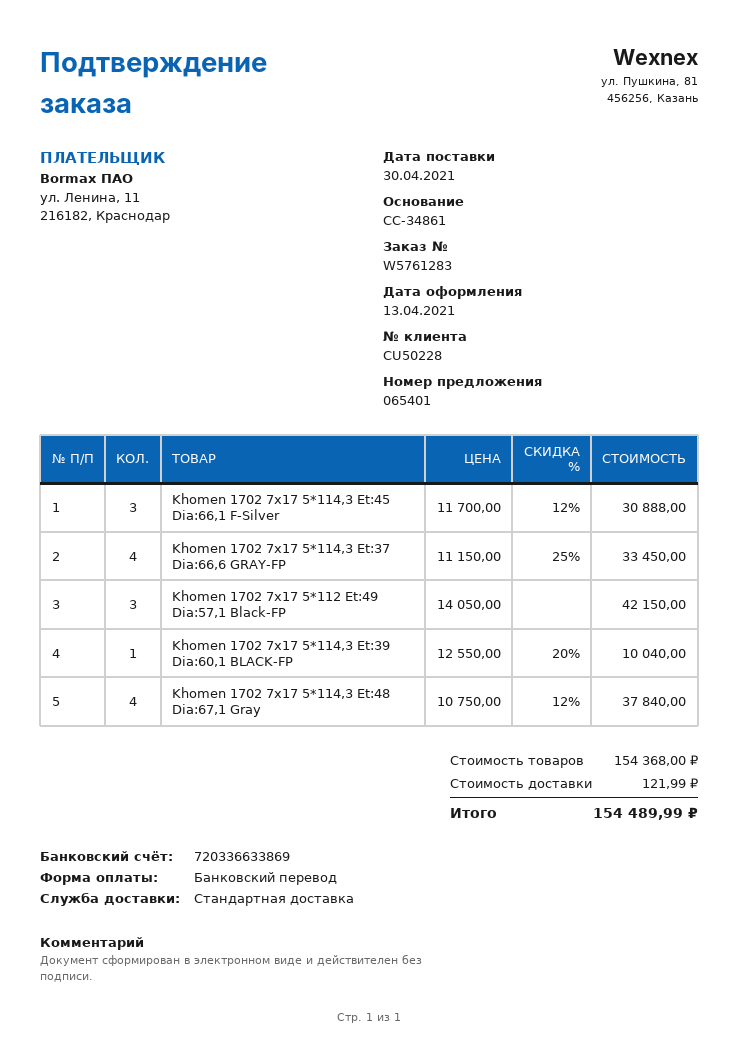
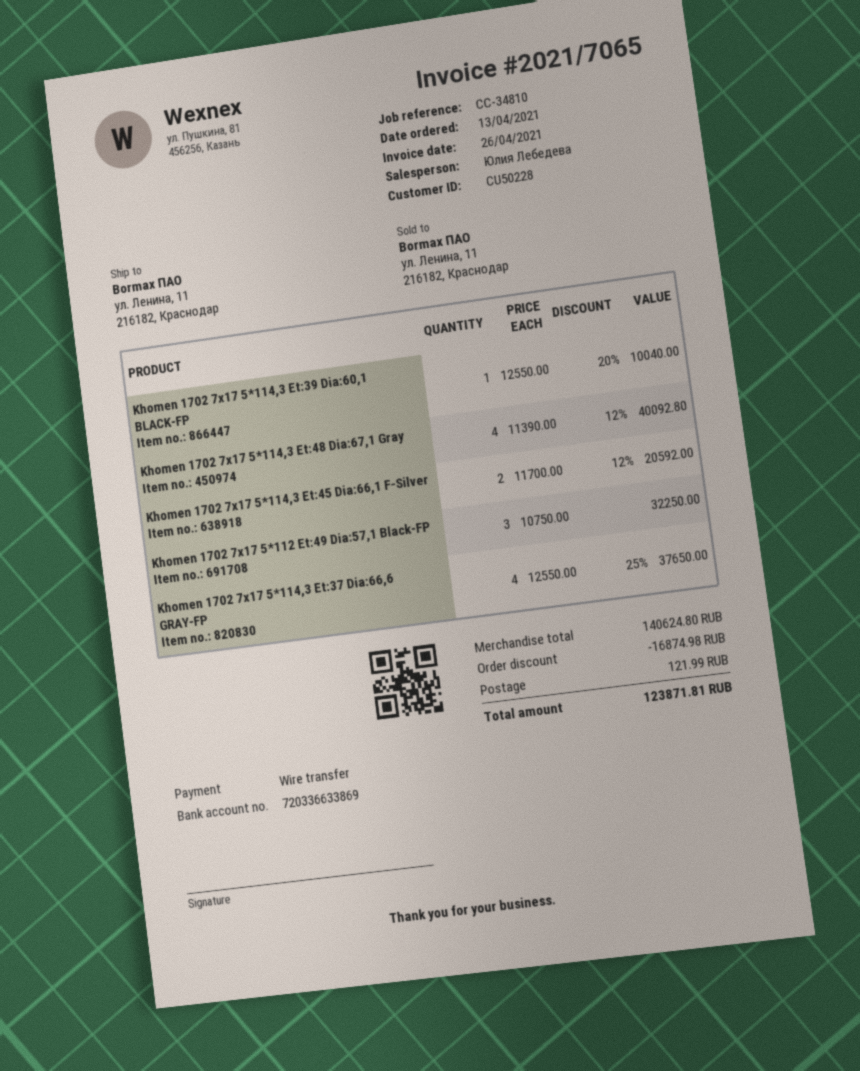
reference: CC-34861 -> CC-34810
Khomen 1702 7x17 5*114,3 Et:45 Dia:66,1 F-Silver: 3 x 11700.00 - 12% = 30888.00 -> 2 x 11700.00 - 12% = 20592.00
Khomen 1702 7x17 5*114,3 Et:37 Dia:66,6 GRAY-FP: 4 x 11150.00 - 25% = 33450.00 -> 4 x 12550.00 - 25% = 37650.00
Khomen 1702 7x17 5*112 Et:49 Dia:57,1 Black-FP: 3 x 14050.00 = 42150.00 -> 3 x 10750.00 = 32250.00
Khomen 1702 7x17 5*114,3 Et:48 Dia:67,1 Gray: 4 x 10750.00 - 12% = 37840.00 -> 4 x 11390.00 - 12% = 40092.80
subtotal: 154368.00 -> 140624.80
discount: none -> 16874.98
total: 154489.99 -> 123871.81

